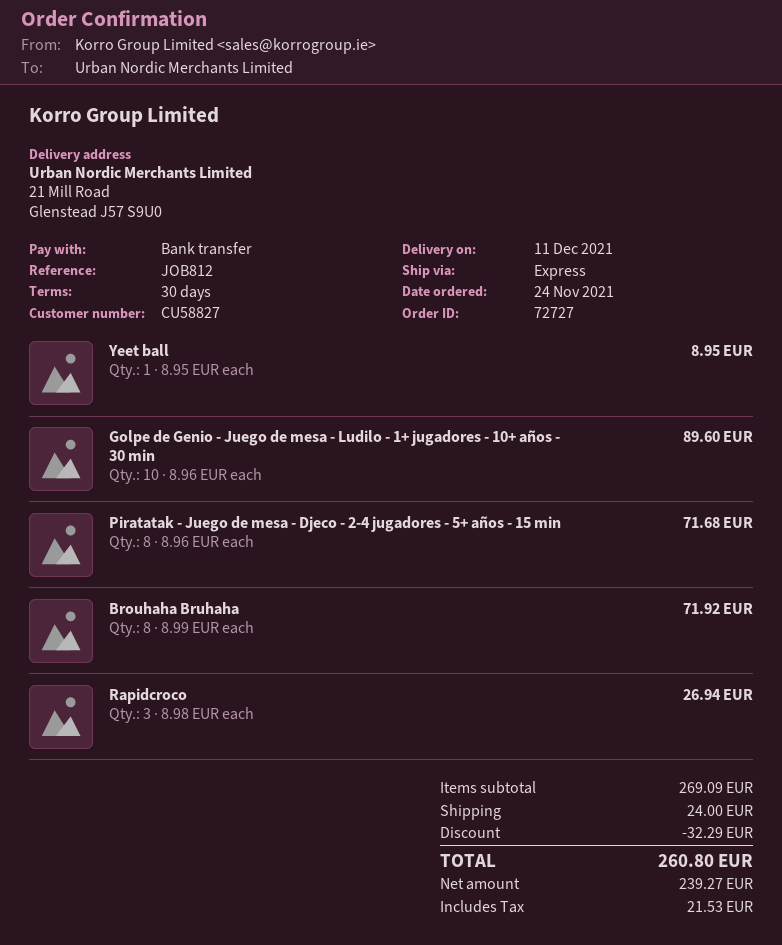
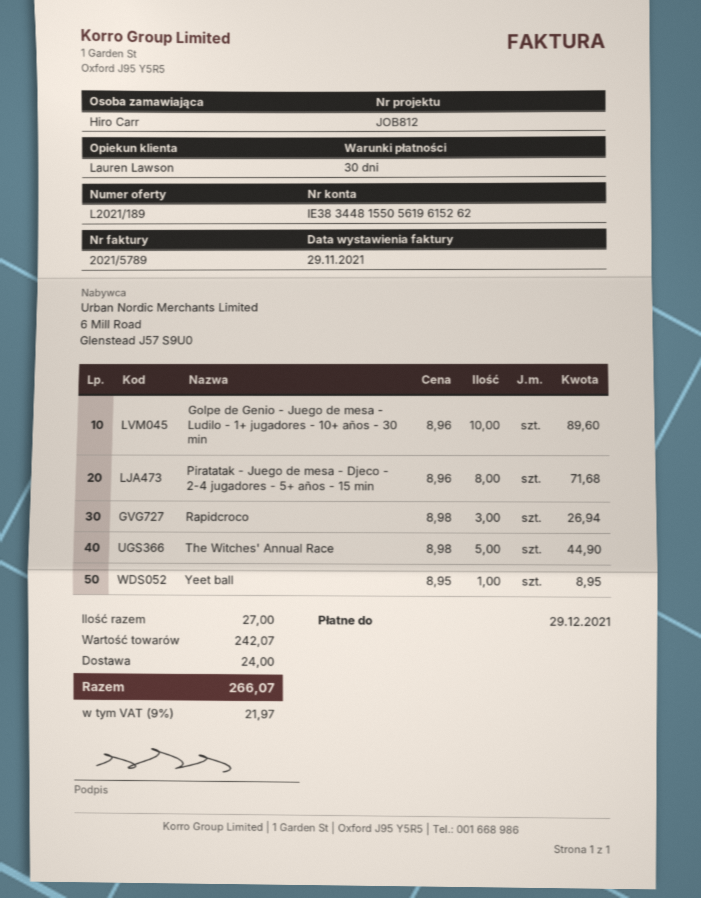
Brouhaha Bruhaha: 8 x 8.99 = 71.92 -> none
The Witches' Annual Race: none -> 5 x 8.98 = 44.90
subtotal: 269.09 -> 242.07
discount: 32.29 -> none
tax: 21.53 -> 21.97
total: 260.80 -> 266.07

